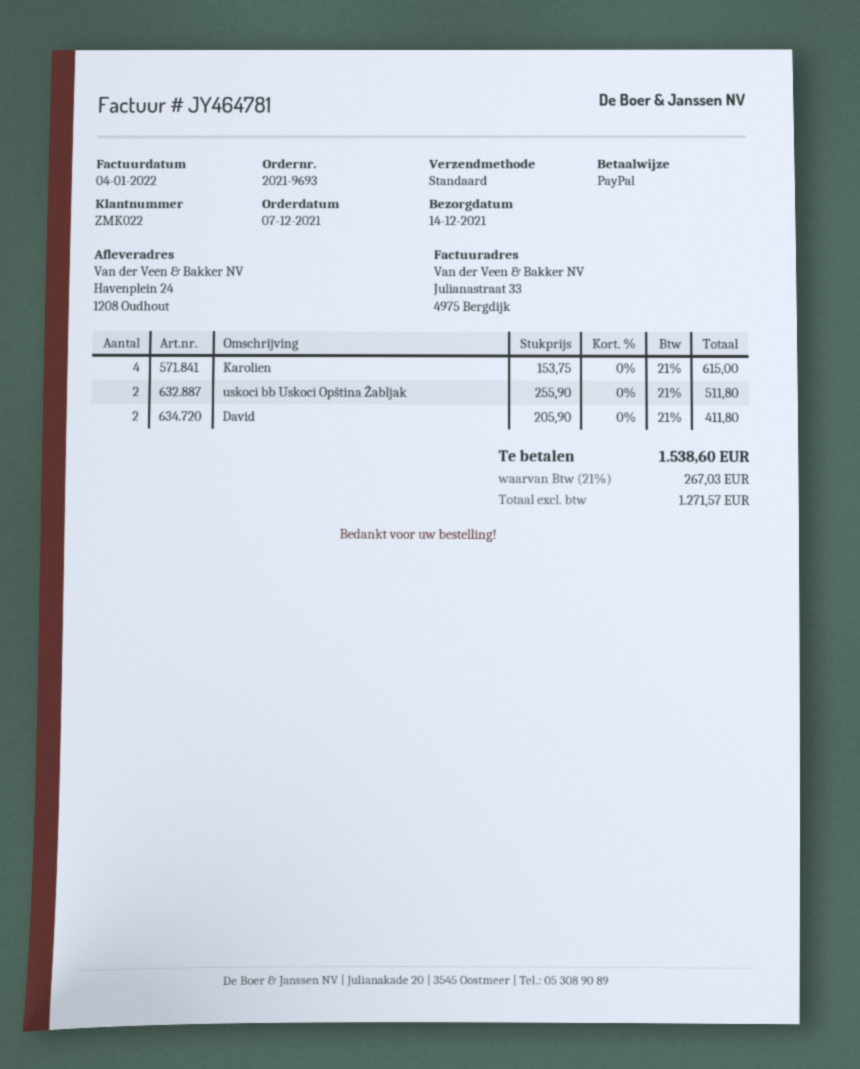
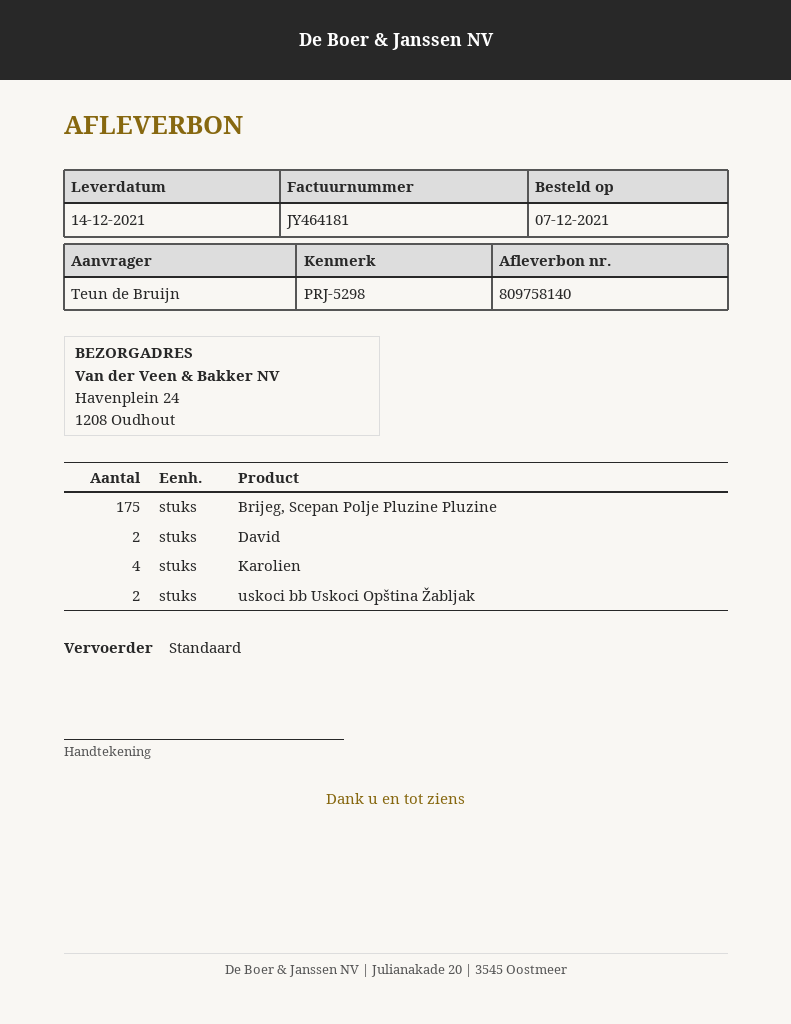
invoice number: JY464781 -> JY464181
Brijeg, Scepan Polje Pluzine Pluzine: none -> 175

